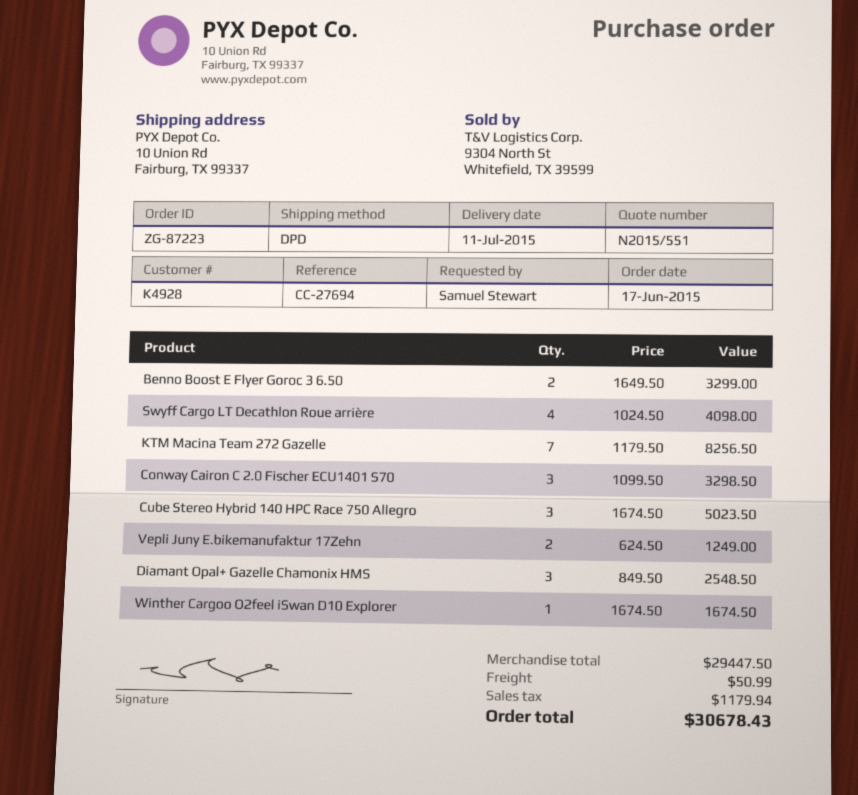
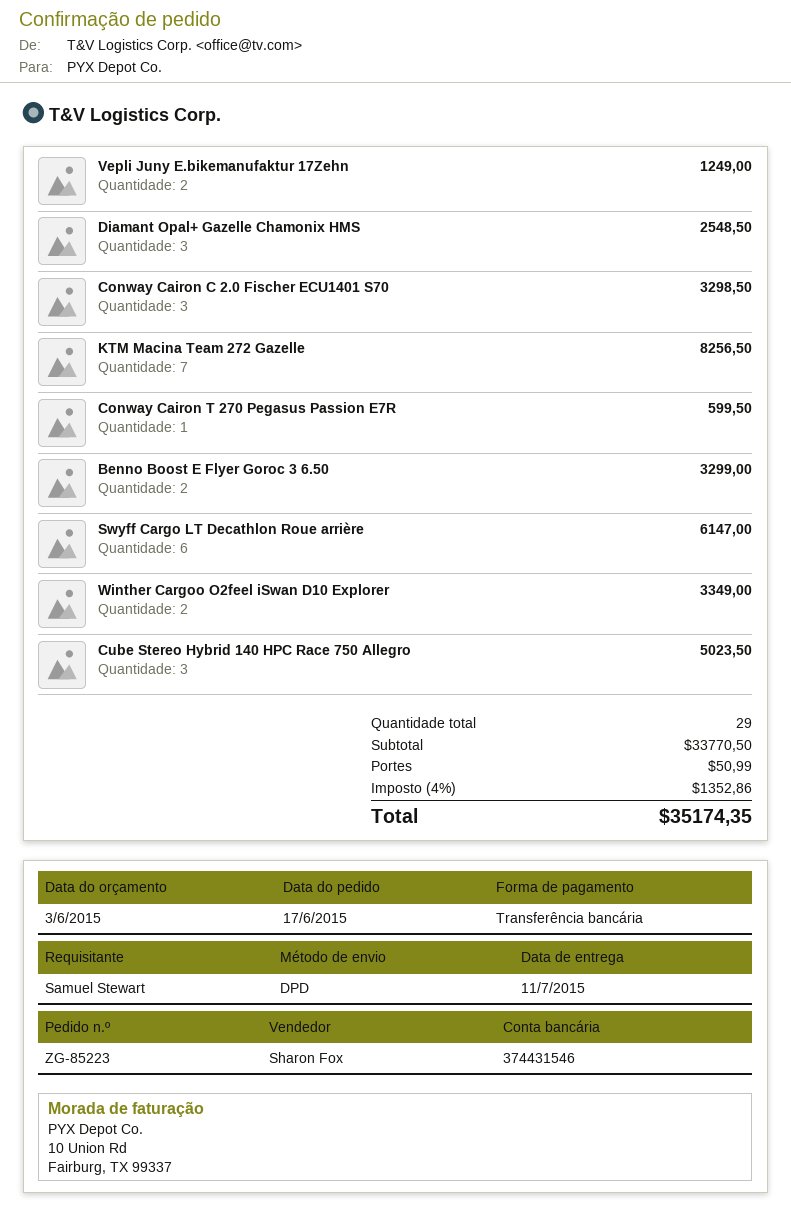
order number: ZG-87223 -> ZG-85223
Swyff Cargo LT Decathlon Roue arrière: 4 for 4098.00 -> 6 for 6147.00
Winther Cargoo O2feel iSwan D10 Explorer: 1 for 1674.50 -> 2 for 3349.00
Conway Cairon T 270 Pegasus Passion E7R: none -> 1 for 599.50
subtotal: 29447.50 -> 33770.50
tax: 1179.94 -> 1352.86
total: 30678.43 -> 35174.35

